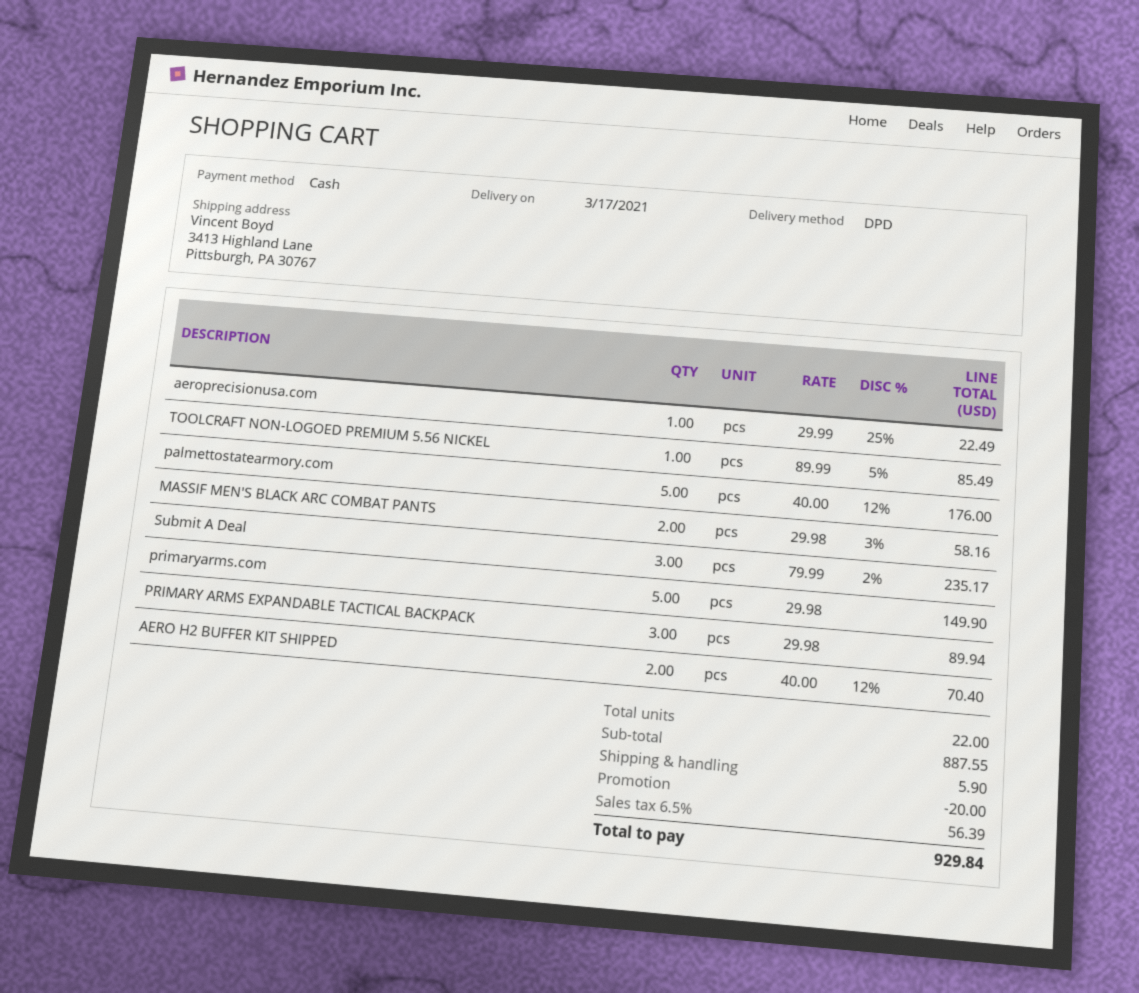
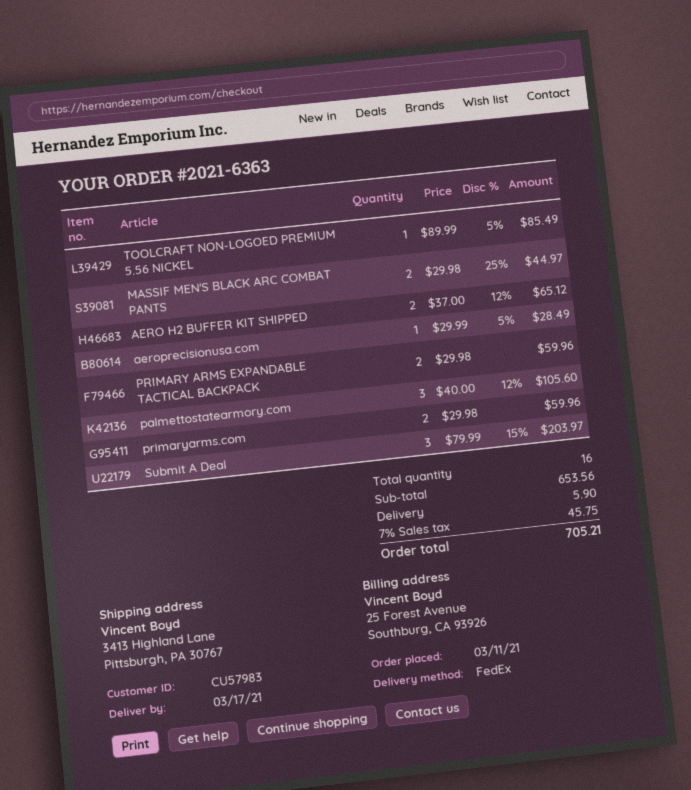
shipping method: DPD -> FedEx
aeroprecisionusa.com: 1 x 29.99 - 25% = 22.49 -> 1 x 29.99 - 5% = 28.49
palmettostatearmory.com: 5 x 40.00 - 12% = 176.00 -> 3 x 40.00 - 12% = 105.60
MASSIF MEN'S BLACK ARC COMBAT PANTS: 2 x 29.98 - 3% = 58.16 -> 2 x 29.98 - 25% = 44.97
Submit A Deal: 3 x 79.99 - 2% = 235.17 -> 3 x 79.99 - 15% = 203.97
primaryarms.com: 5 x 29.98 = 149.90 -> 2 x 29.98 = 59.96
PRIMARY ARMS EXPANDABLE TACTICAL BACKPACK: 3 x 29.98 = 89.94 -> 2 x 29.98 = 59.96
AERO H2 BUFFER KIT SHIPPED: 2 x 40.00 - 12% = 70.40 -> 2 x 37.00 - 12% = 65.12
total quantity: 22 -> 16
subtotal: 887.55 -> 653.56
discount: 20.00 -> none
tax: 6.5% = 56.39 -> 7% = 45.75
total: 929.84 -> 705.21

